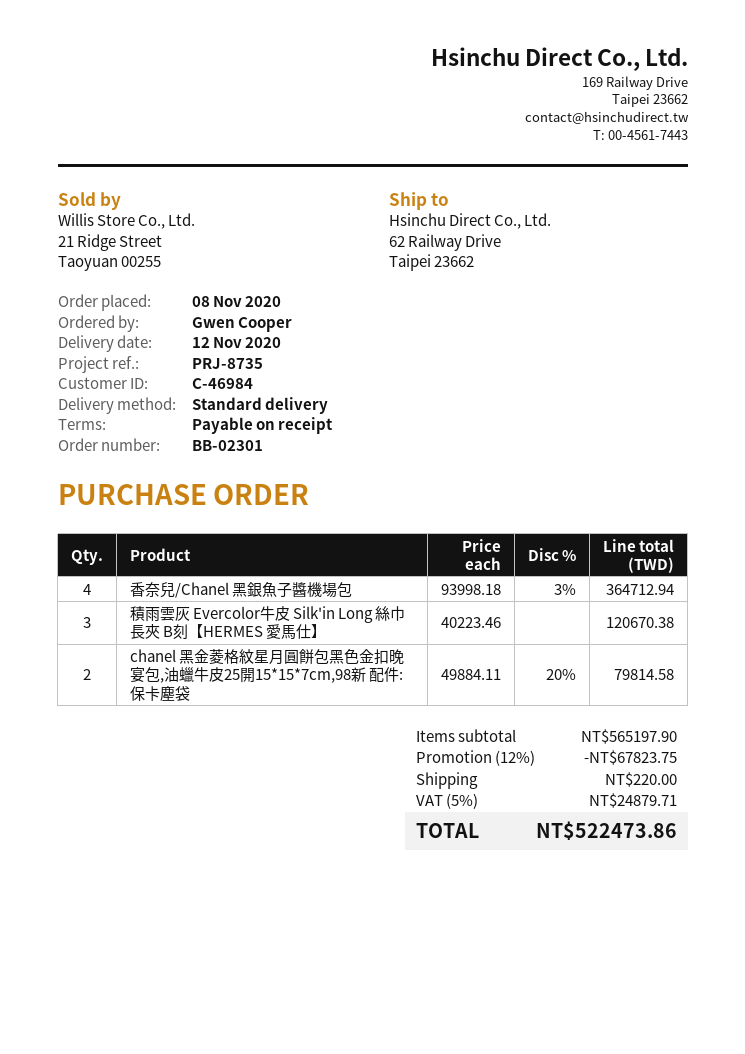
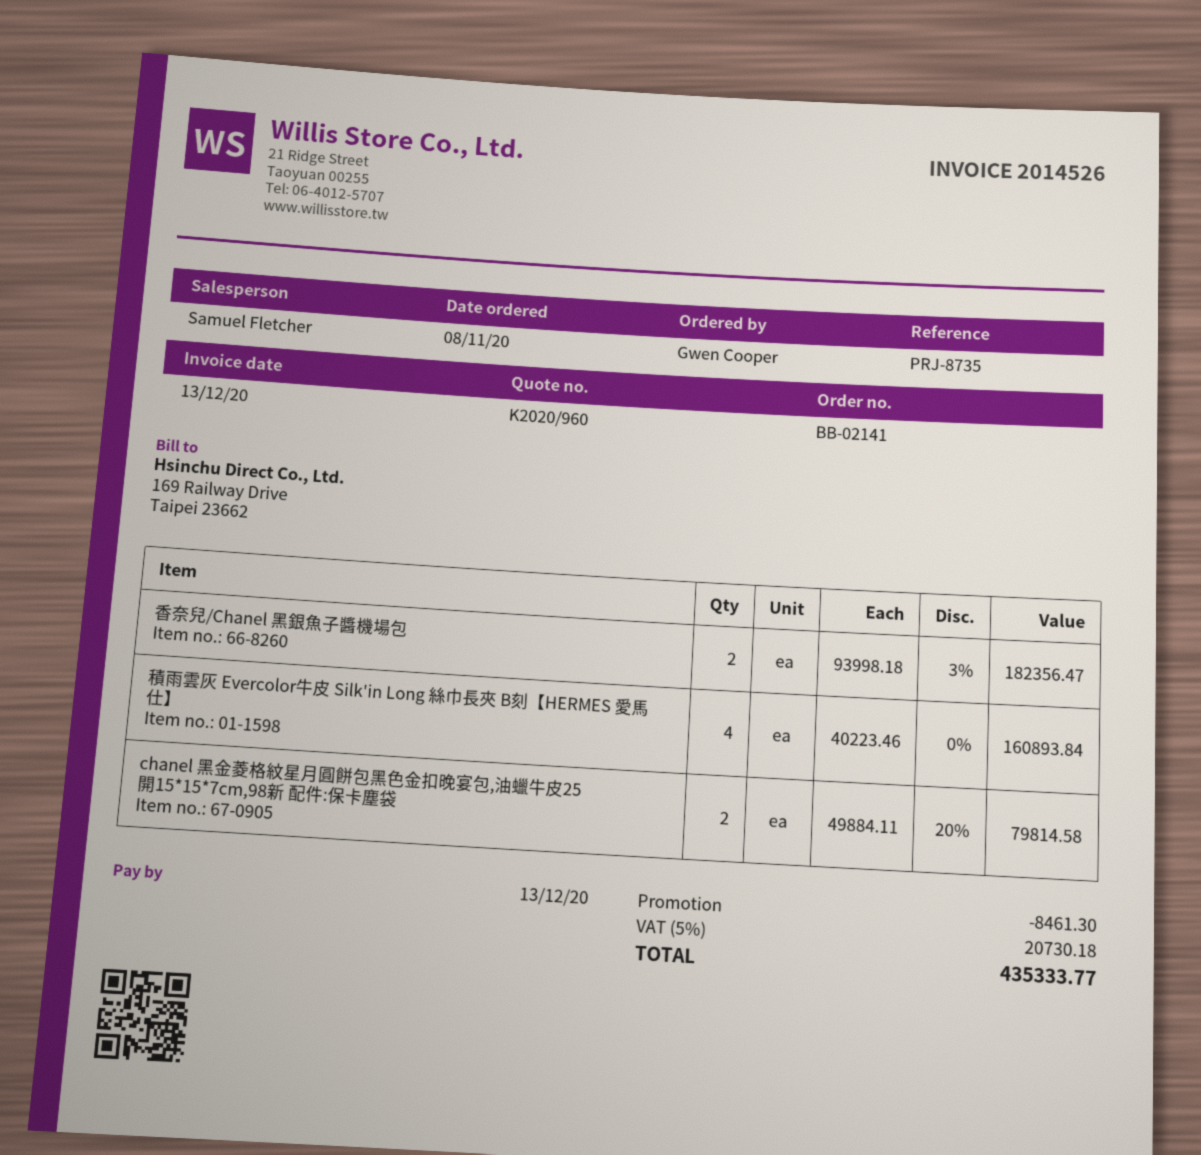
order number: BB-02301 -> BB-02141
香奈兒/Chanel 黑銀魚子醬機場包: 4 x 93998.18 - 3% = 364712.94 -> 2 x 93998.18 - 3% = 182356.47
積雨雲灰 Evercolor牛皮 Silk'in Long 絲巾長夾 B刻【HERMES 愛馬仕】: 3 x 40223.46 = 120670.38 -> 4 x 40223.46 = 160893.84
discount: 67823.75 -> 8461.30
shipping: 220.00 -> none
tax: 5% = 24879.71 -> 5% = 20730.18
total: 522473.86 -> 435333.77

